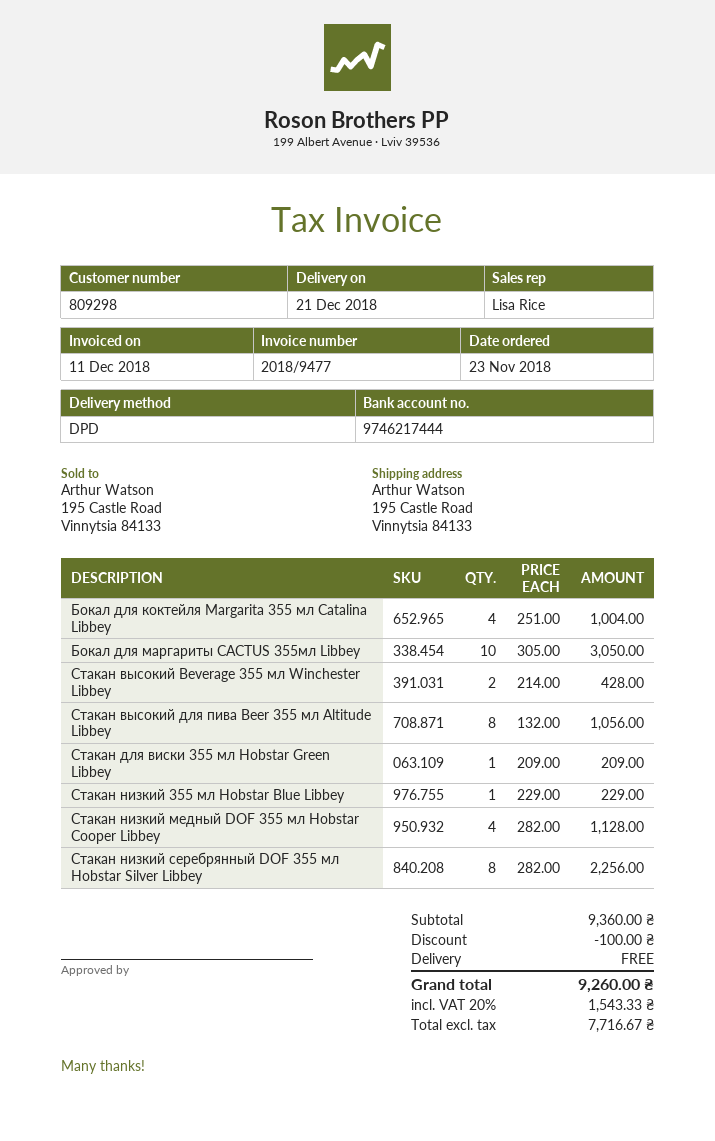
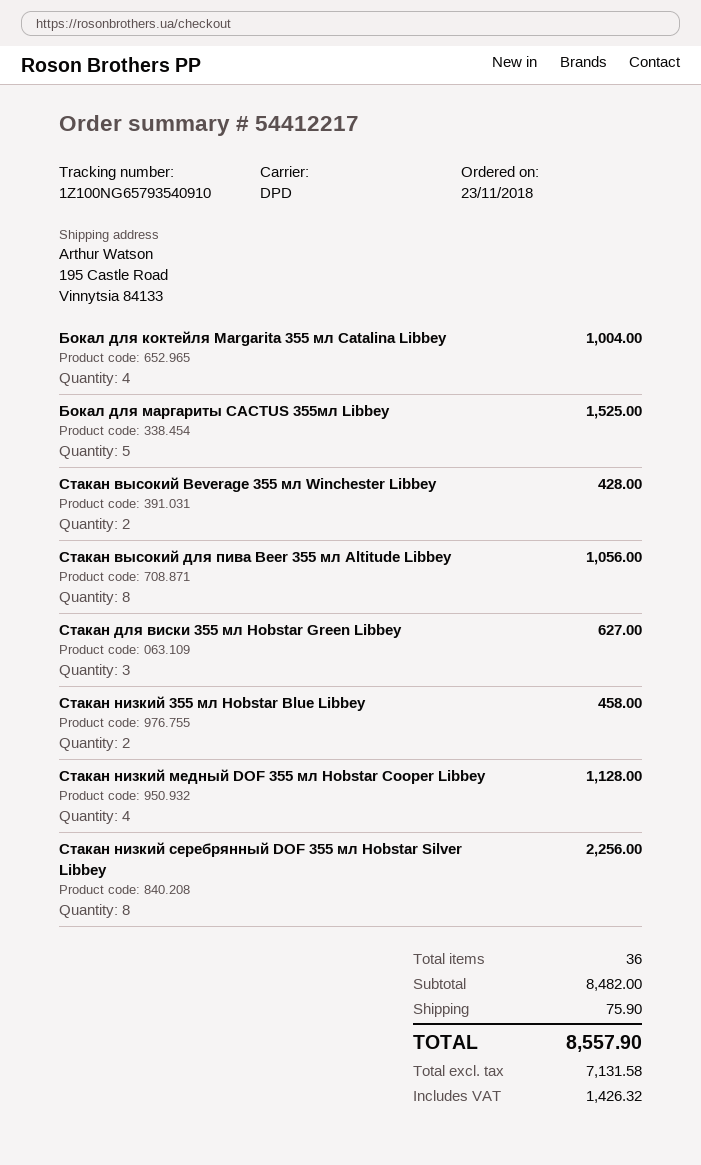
Бокал для маргариты CACTUS 355мл Libbey: 10 for 3050.00 -> 5 for 1525.00
Стакан для виски 355 мл Hobstar Green Libbey: 1 for 209.00 -> 3 for 627.00
Стакан низкий 355 мл Hobstar Blue Libbey: 1 for 229.00 -> 2 for 458.00
subtotal: 9360.00 -> 8482.00
discount: 100.00 -> none
shipping: 0.00 -> 75.90
net: 7716.67 -> 7131.58
tax: 1543.33 -> 1426.32
total: 9260.00 -> 8557.90

